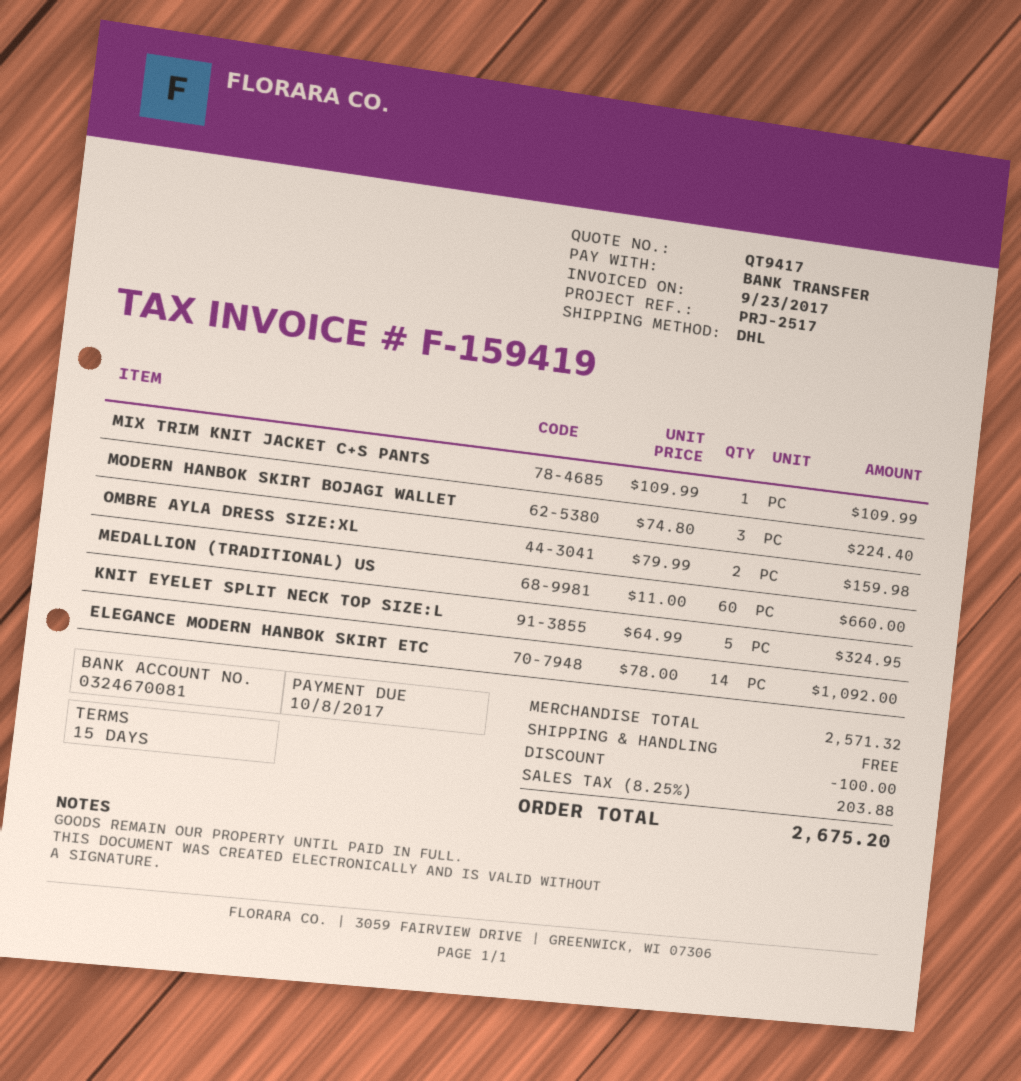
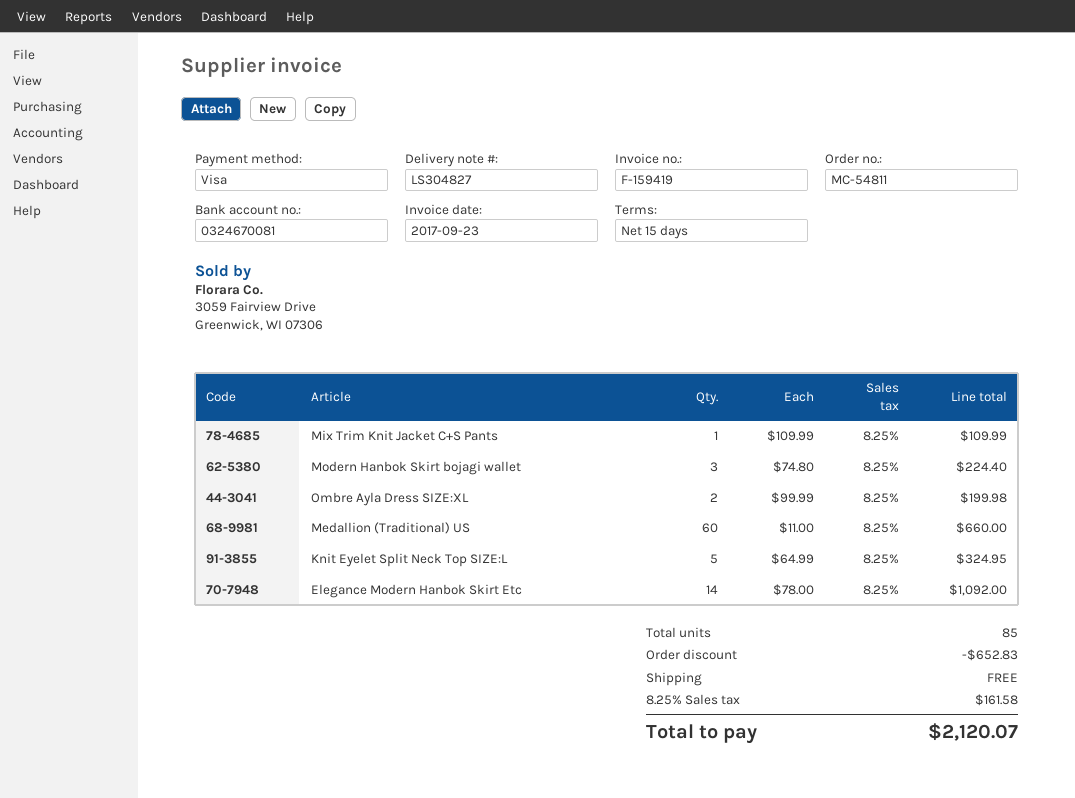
payment method: bank transfer -> Visa
OMBRE AYLA DRESS SIZE:XL: 2 x 79.99 = 159.98 -> 2 x 99.99 = 199.98
discount: 100.00 -> 652.83
tax: 8.25% = 203.88 -> 8.25% = 161.58
total: 2675.20 -> 2120.07

